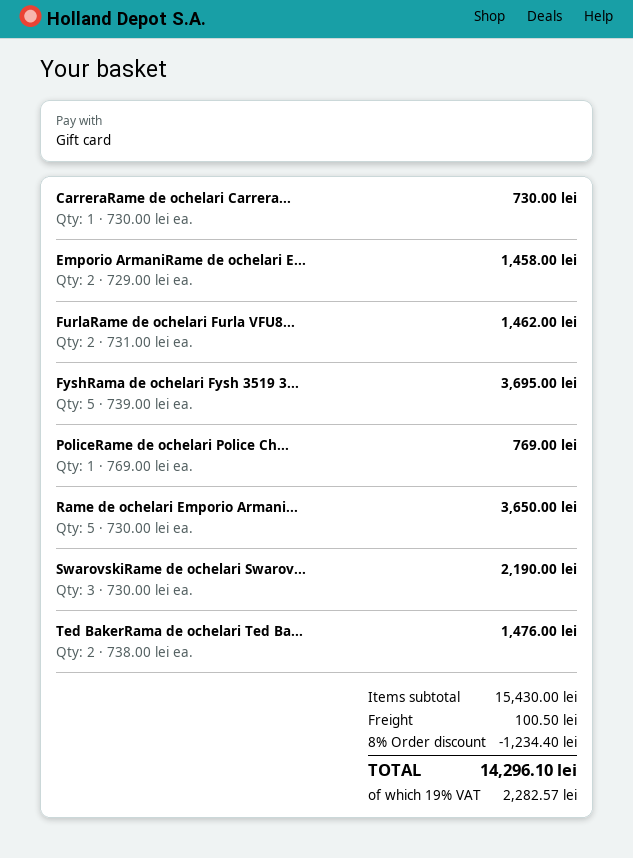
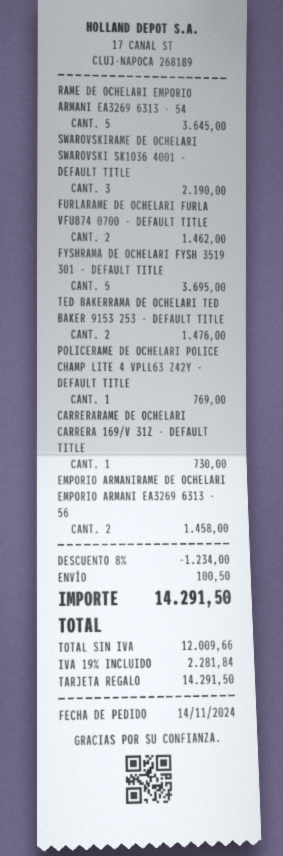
Rame de ochelari Emporio Armani...: 5 for 3650.00 -> 5 for 3645.00
discount: 8% = 1234.40 -> 8% = 1234.00
tax: 19% = 2282.57 -> 19% = 2281.84
total: 14296.10 -> 14291.50

